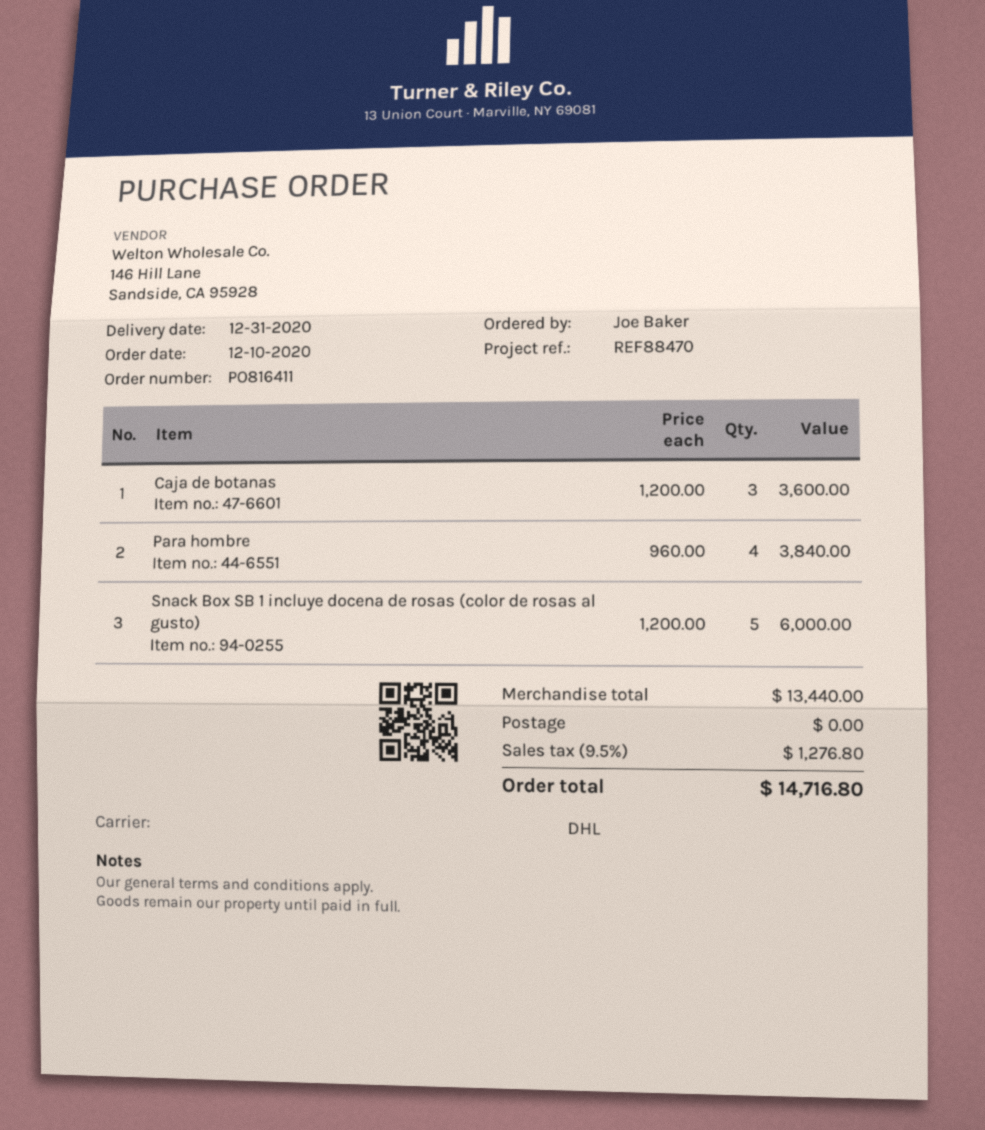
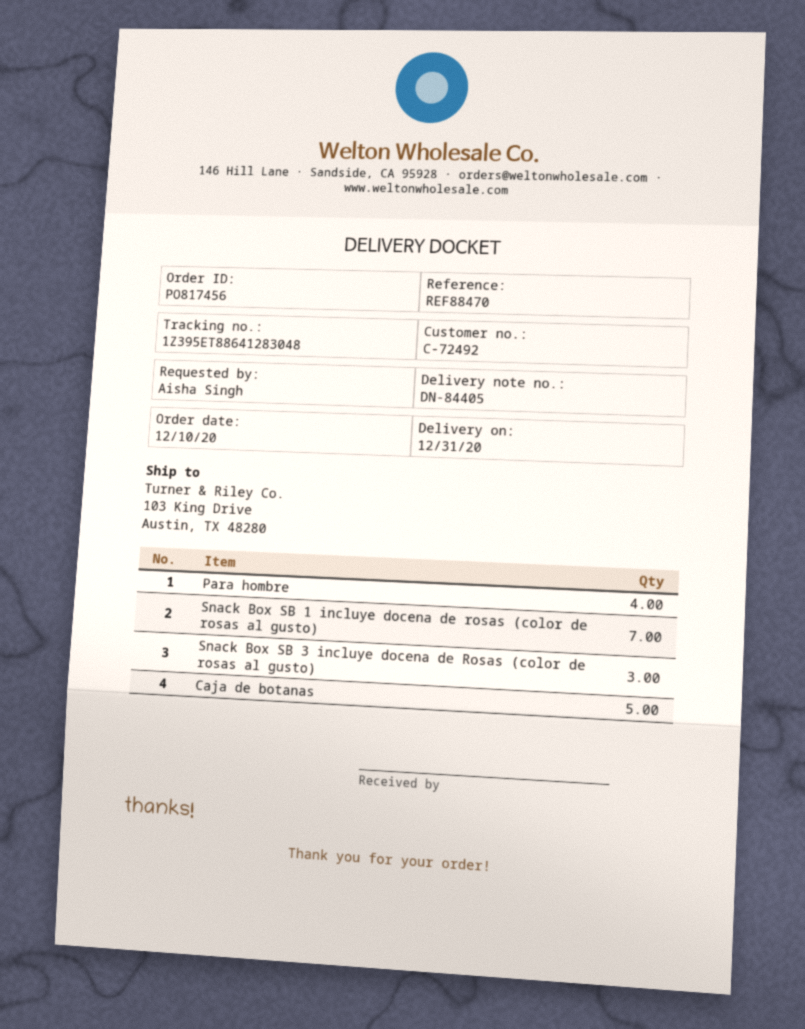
order number: PO816411 -> PO817456
ordered by: Joe Baker -> Aisha Singh
Caja de botanas: 3 -> 5
Snack Box SB 1 incluye docena de rosas (color de rosas al gusto): 5 -> 7
Snack Box SB 3 incluye docena de Rosas (color de rosas al gusto): none -> 3

